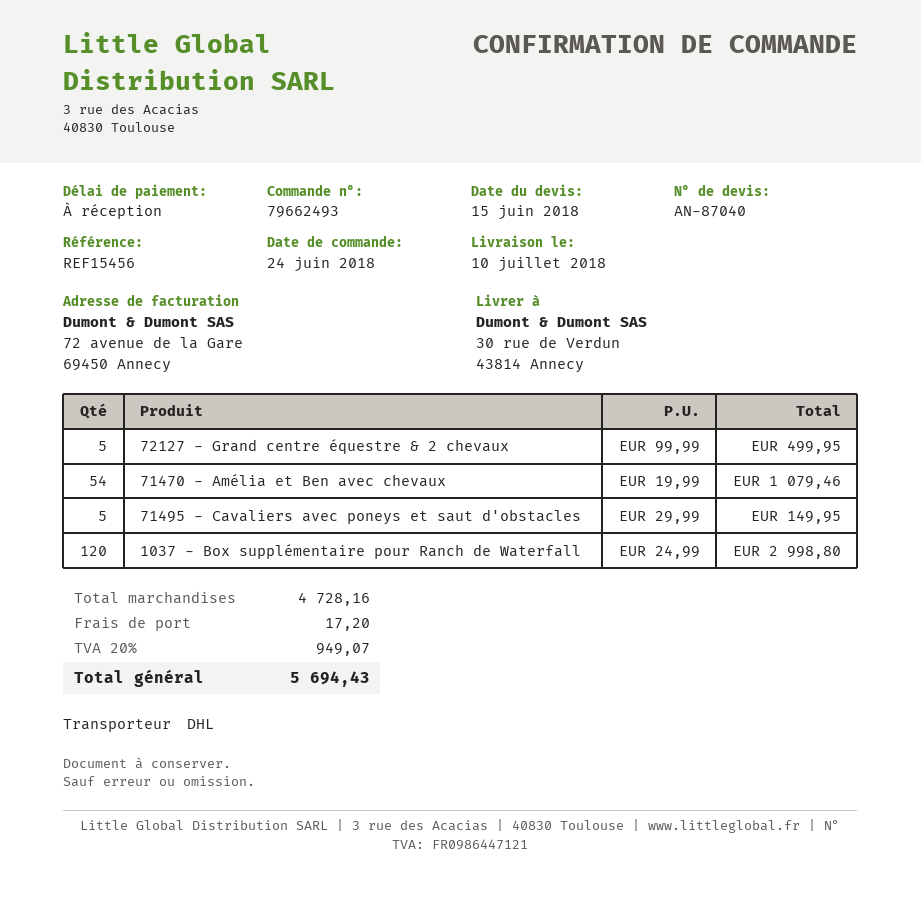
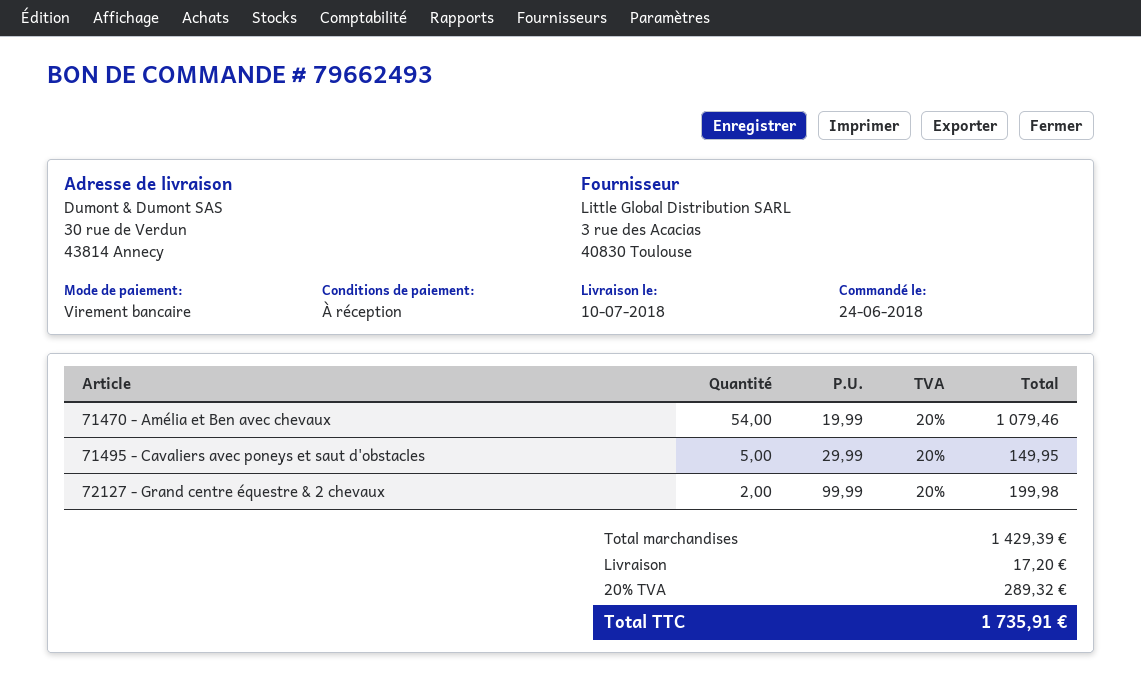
72127 - Grand centre équestre & 2 chevaux: 5 x 99.99 = 499.95 -> 2 x 99.99 = 199.98
1037 - Box supplémentaire pour Ranch de Waterfall: 120 x 24.99 = 2998.80 -> none
subtotal: 4728.16 -> 1429.39
tax: 20% = 949.07 -> 20% = 289.32
total: 5694.43 -> 1735.91

